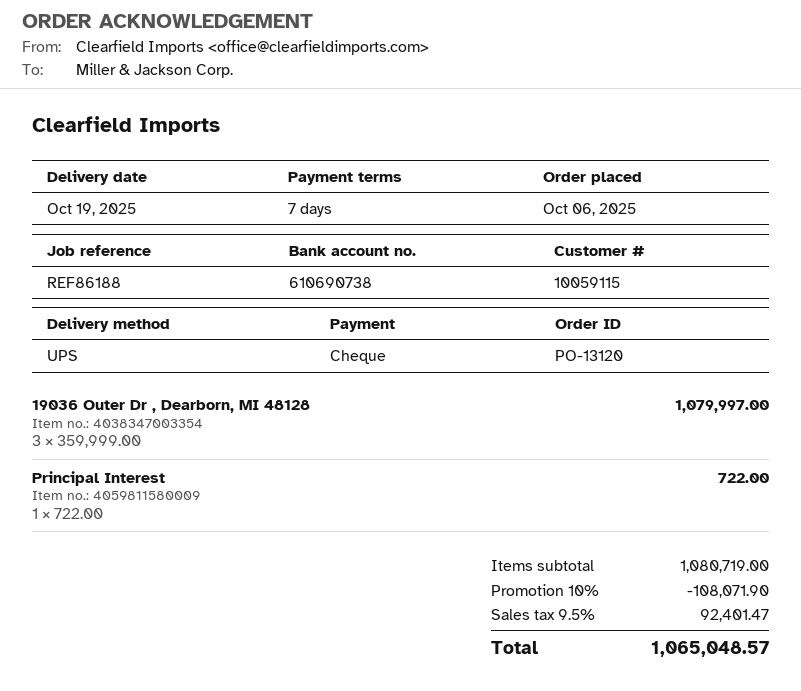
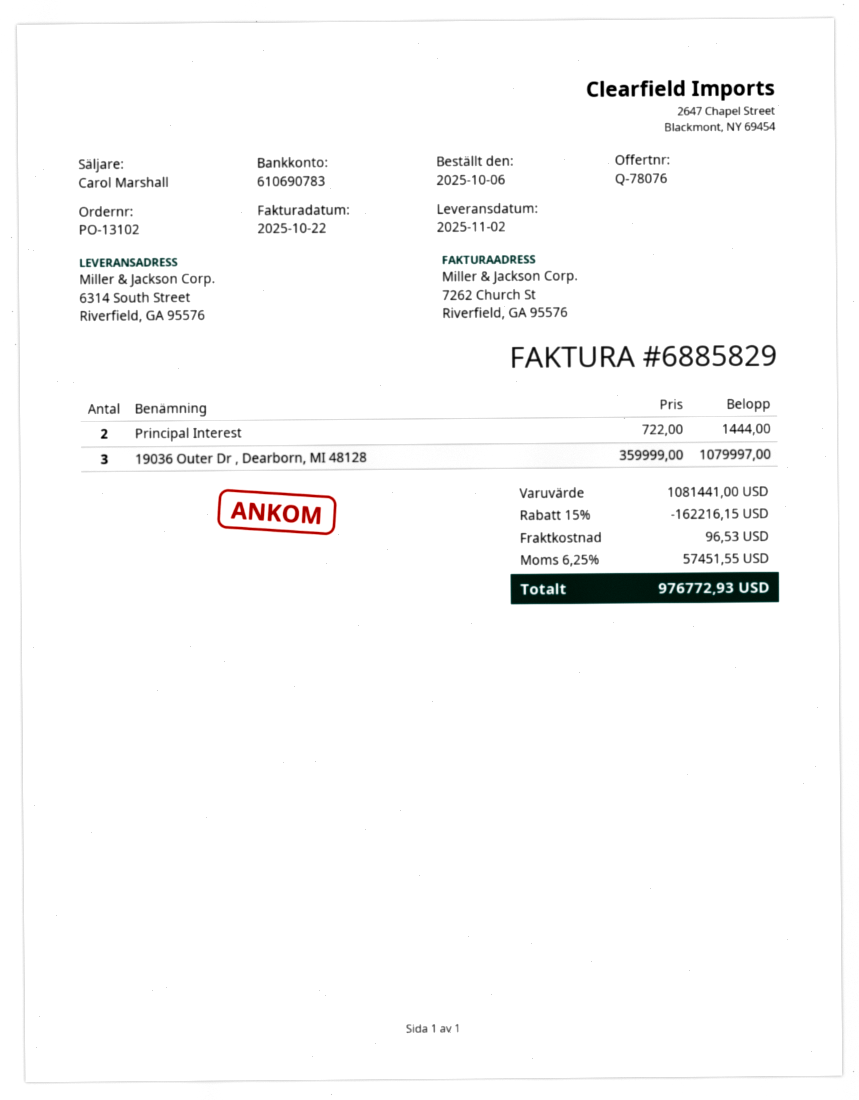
order number: PO-13120 -> PO-13102
delivery date: 2025-10-19 -> 2025-11-02
bank account: 610690738 -> 610690783
Principal Interest: 1 x 722.00 = 722.00 -> 2 x 722.00 = 1444.00
subtotal: 1080719.00 -> 1081441.00
discount: 10% = 108071.90 -> 15% = 162216.15
shipping: none -> 96.53
tax: 9.5% = 92401.47 -> 6.25% = 57451.55
total: 1065048.57 -> 976772.93

